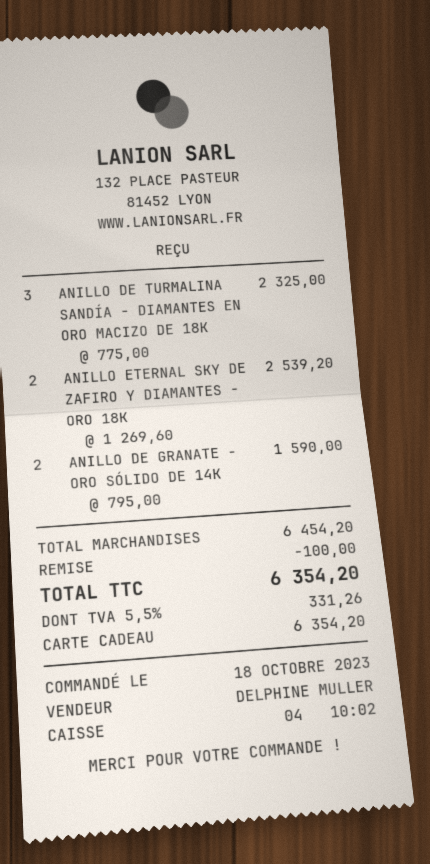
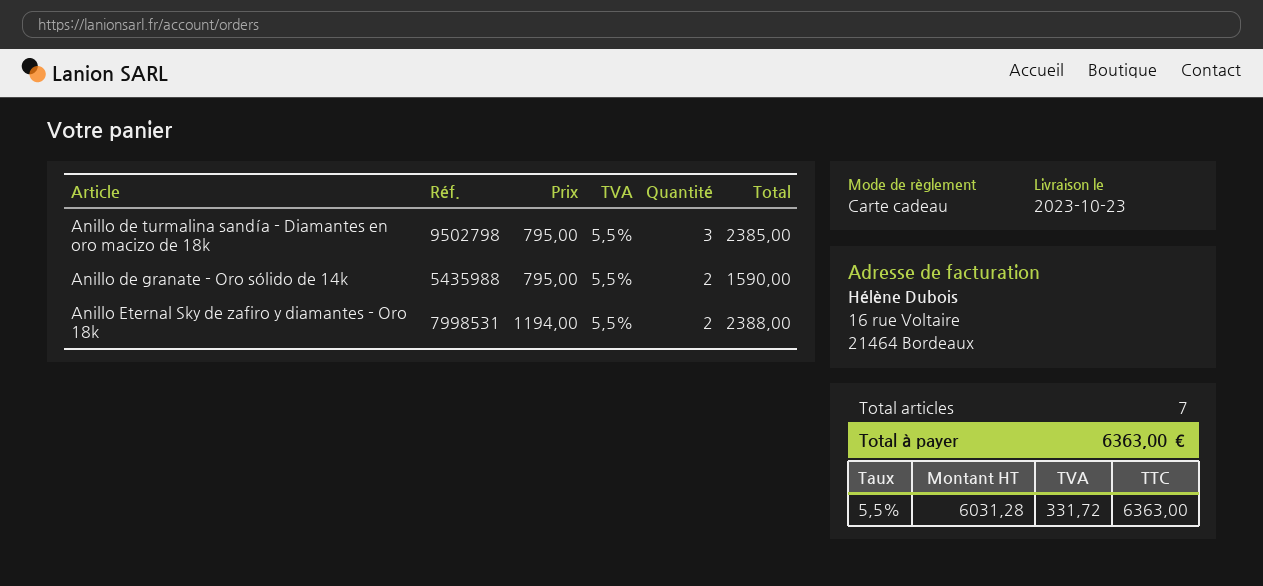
ANILLO DE TURMALINA SANDÍA - DIAMANTES EN ORO MACIZO DE 18K: 3 x 775.00 = 2325.00 -> 3 x 795.00 = 2385.00
ANILLO ETERNAL SKY DE ZAFIRO Y DIAMANTES - ORO 18K: 2 x 1269.60 = 2539.20 -> 2 x 1194.00 = 2388.00
discount: 100.00 -> none
tax: 5.5% = 331.26 -> 5.5% = 331.72
total: 6354.20 -> 6363.00

